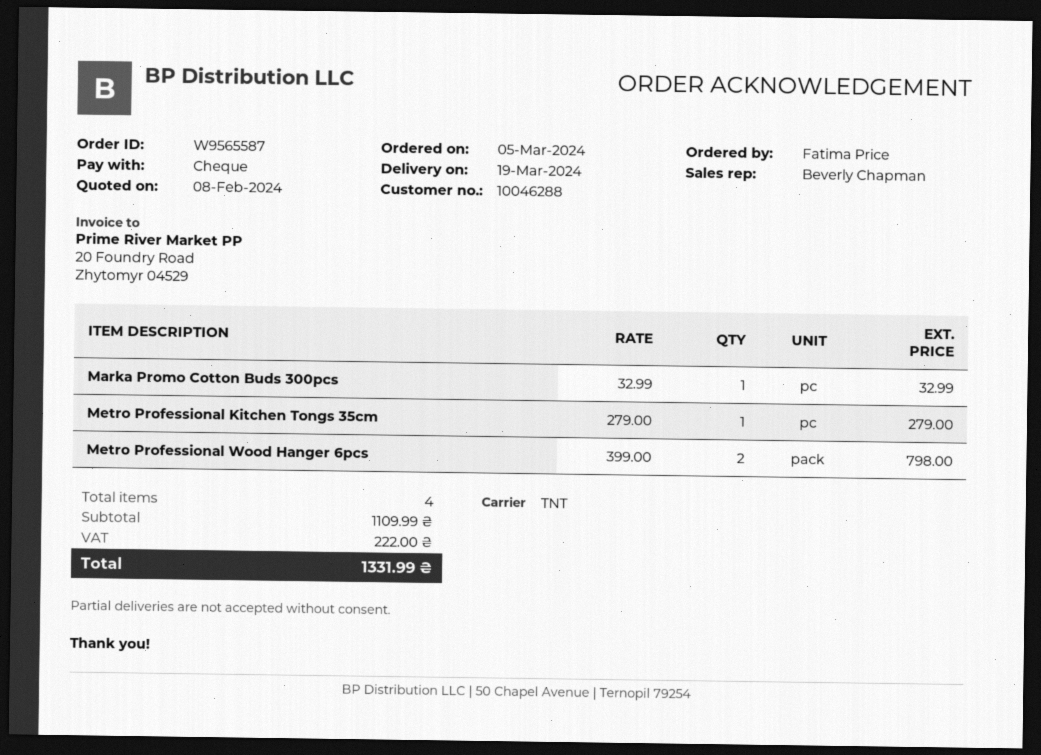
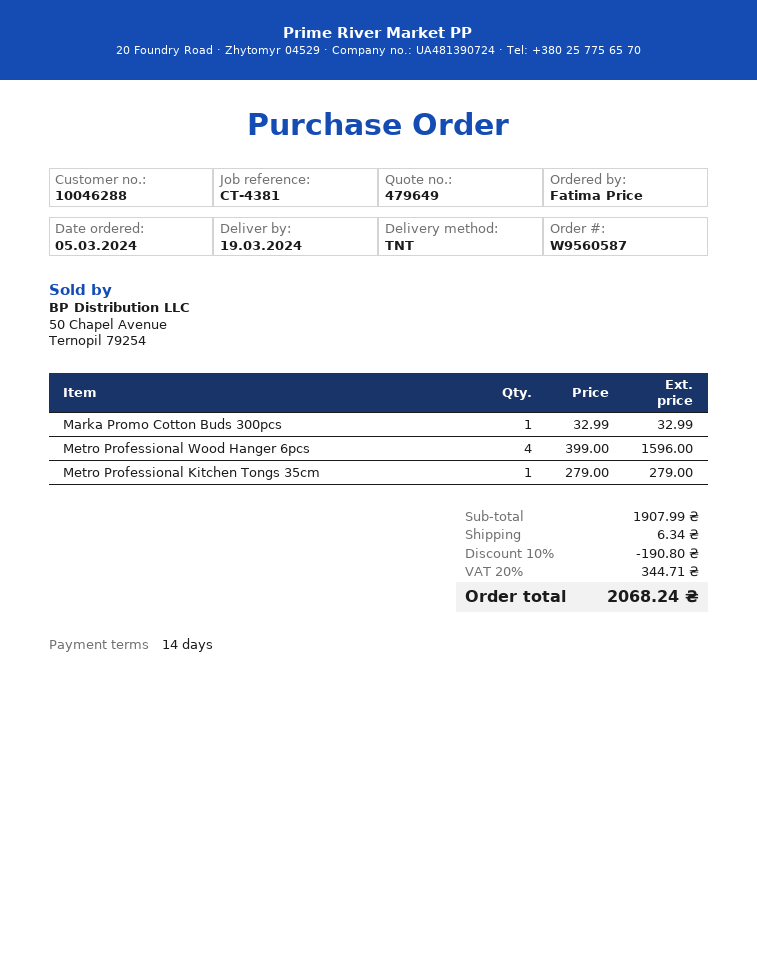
order number: W9565587 -> W9560587
Metro Professional Wood Hanger 6pcs: 2 x 399.00 = 798.00 -> 4 x 399.00 = 1596.00
subtotal: 1109.99 -> 1907.99
discount: none -> 10% = 190.80
shipping: none -> 6.34
tax: 222.00 -> 344.71
total: 1331.99 -> 2068.24

